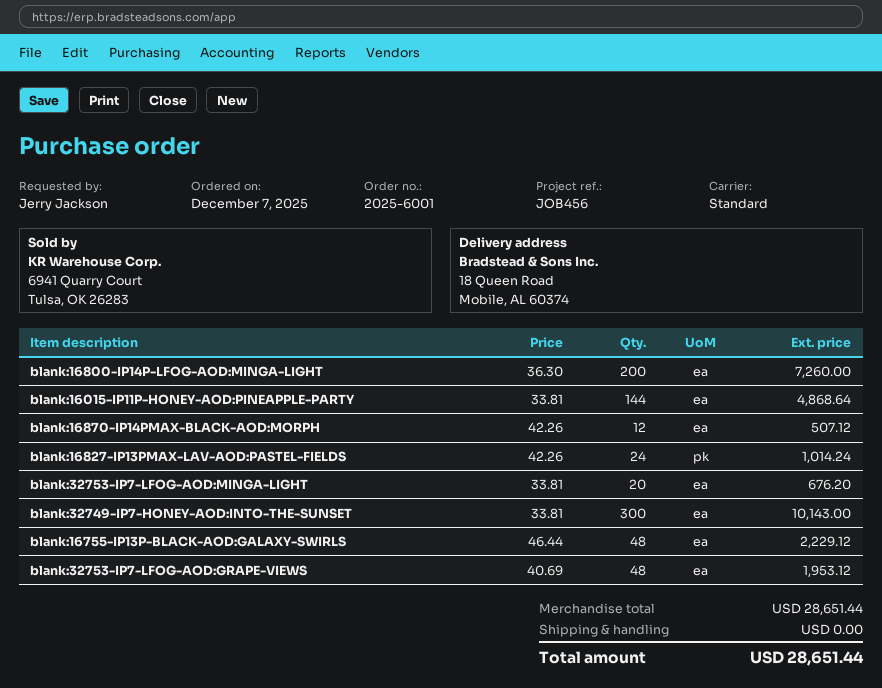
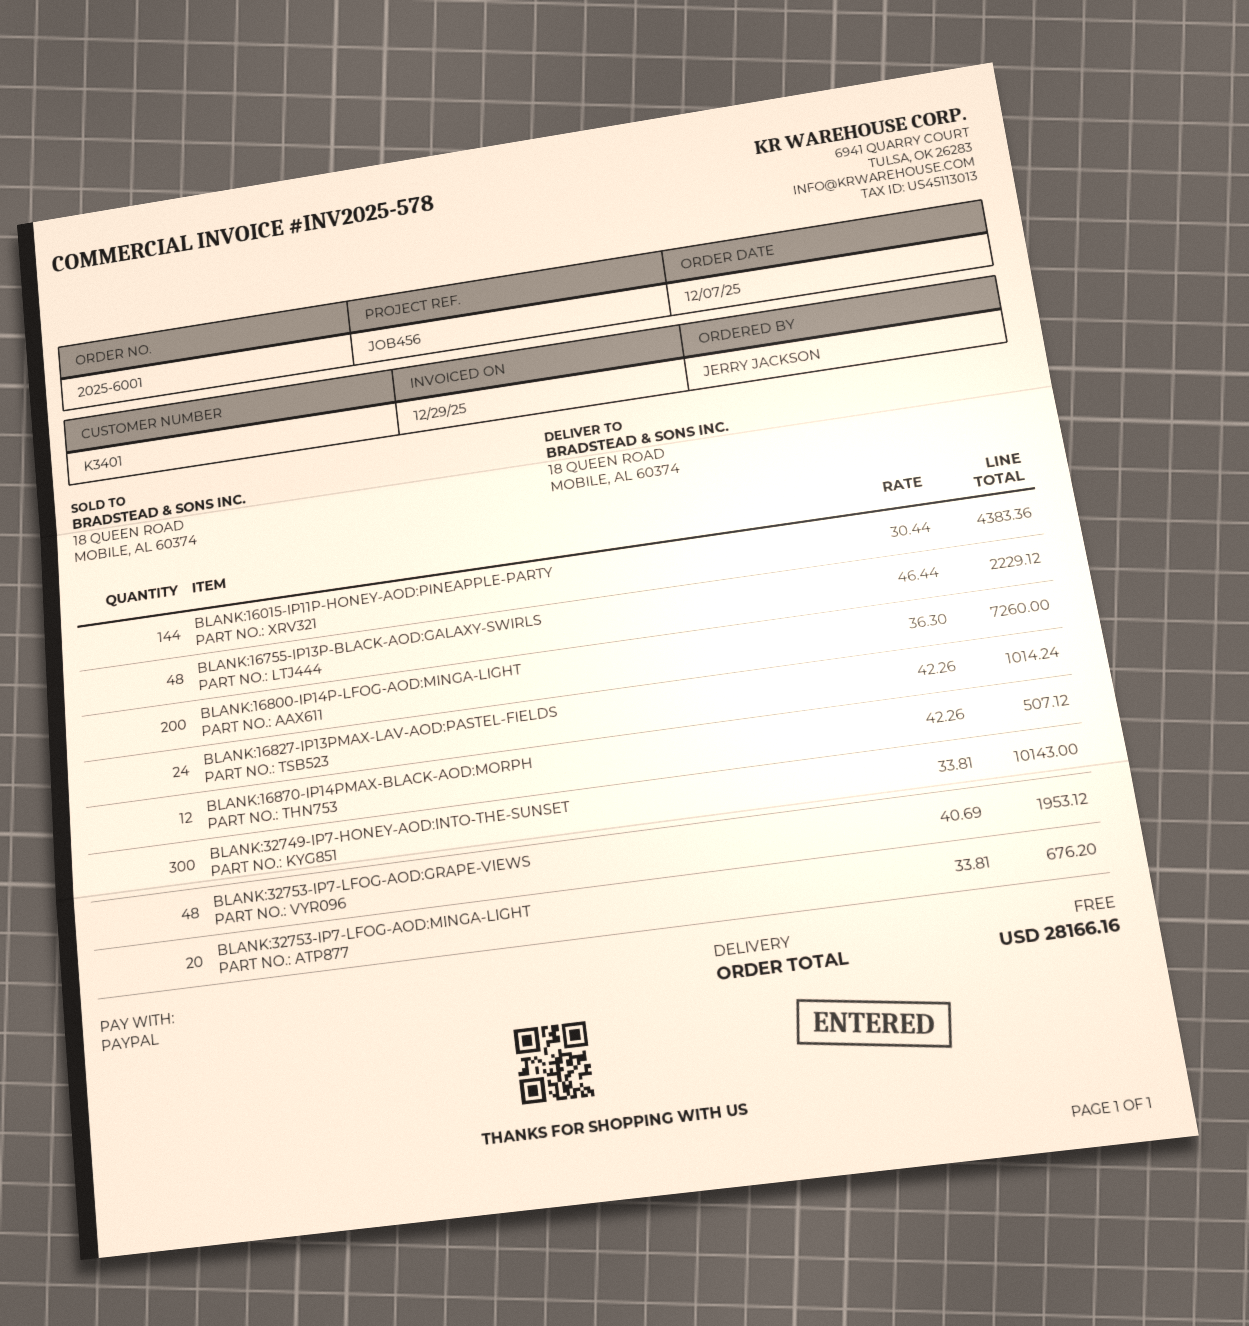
blank:16015-IP11P-HONEY-AOD:PINEAPPLE-PARTY: 144 x 33.81 = 4868.64 -> 144 x 30.44 = 4383.36
total: 28651.44 -> 28166.16

